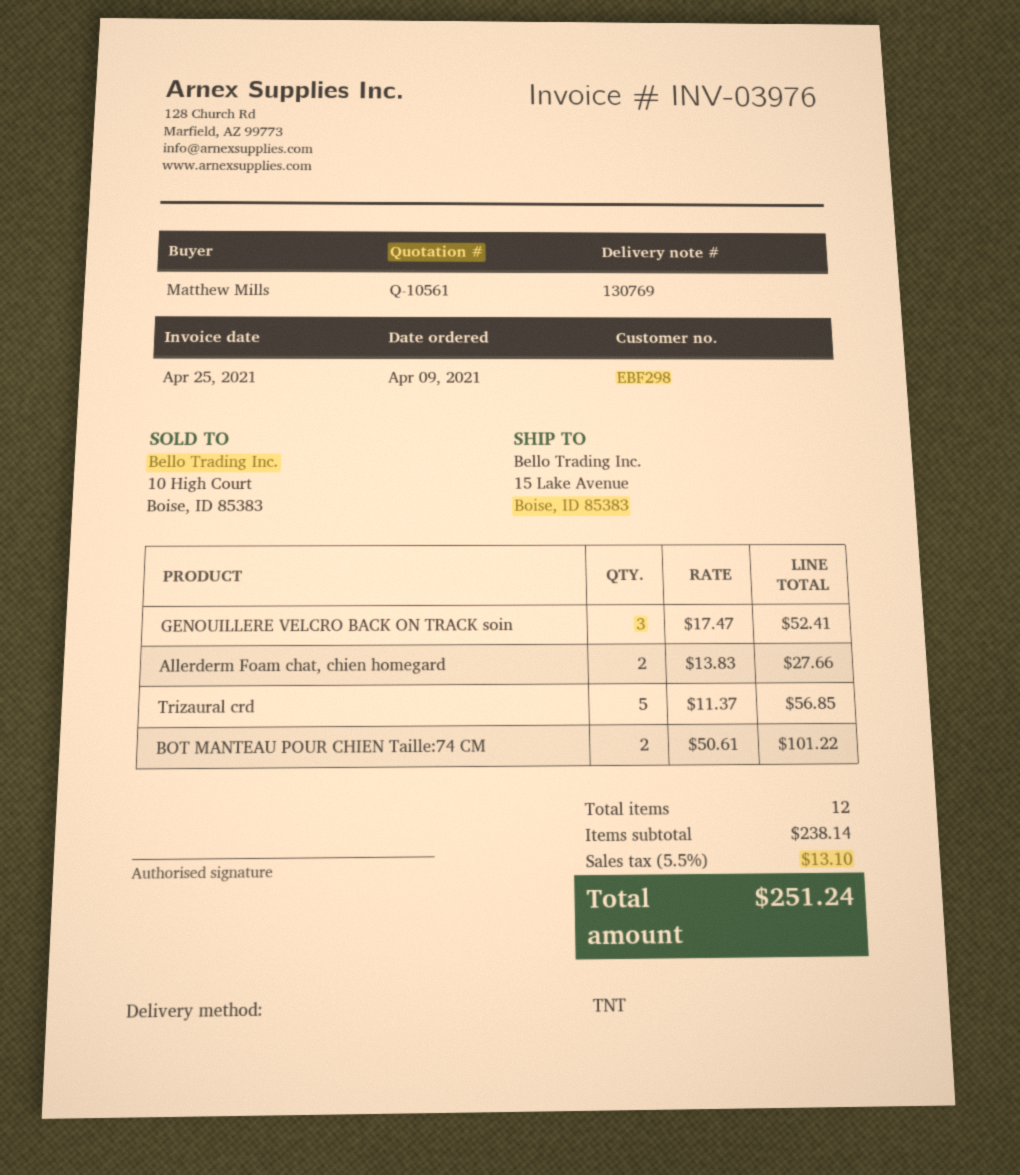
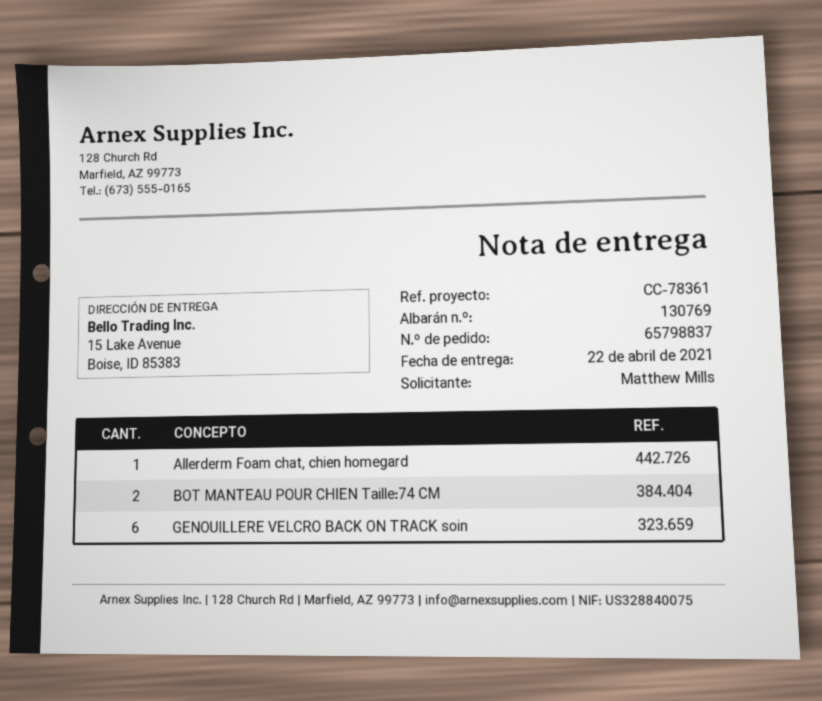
GENOUILLERE VELCRO BACK ON TRACK soin: 3 -> 6
Allerderm Foam chat, chien homegard: 2 -> 1
Trizaural crd: 5 -> none

